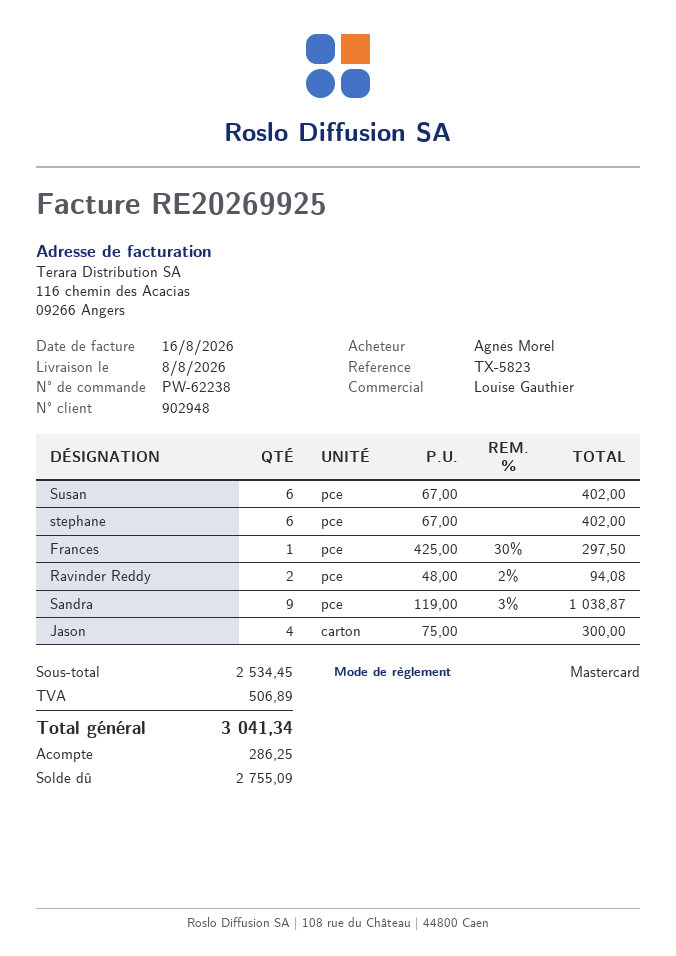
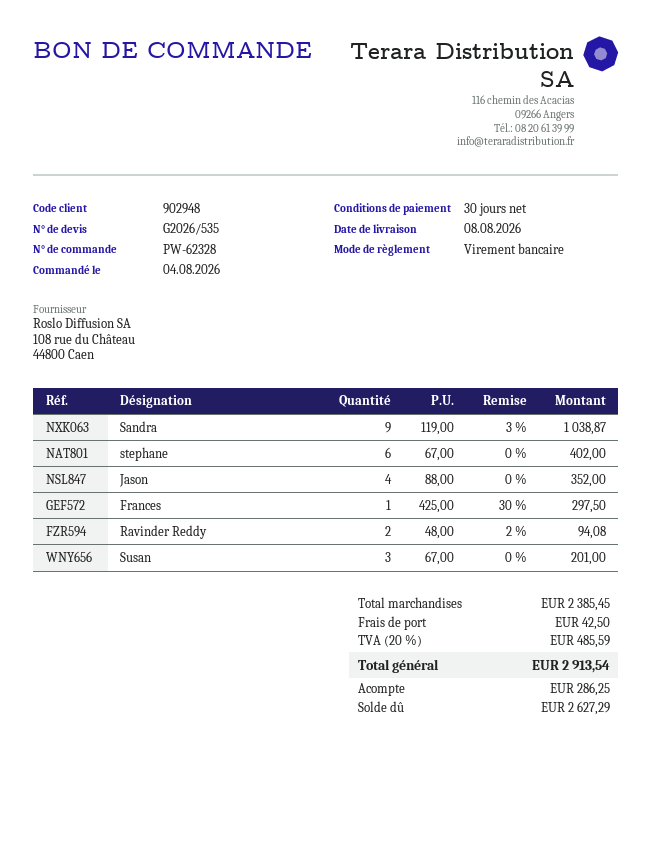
order number: PW-62238 -> PW-62328
payment method: Mastercard -> bank transfer
Susan: 6 x 67.00 = 402.00 -> 3 x 67.00 = 201.00
Jason: 4 x 75.00 = 300.00 -> 4 x 88.00 = 352.00
subtotal: 2534.45 -> 2385.45
shipping: none -> 42.50
tax: 506.89 -> 485.59
total: 3041.34 -> 2913.54
balance: 2755.09 -> 2627.29

